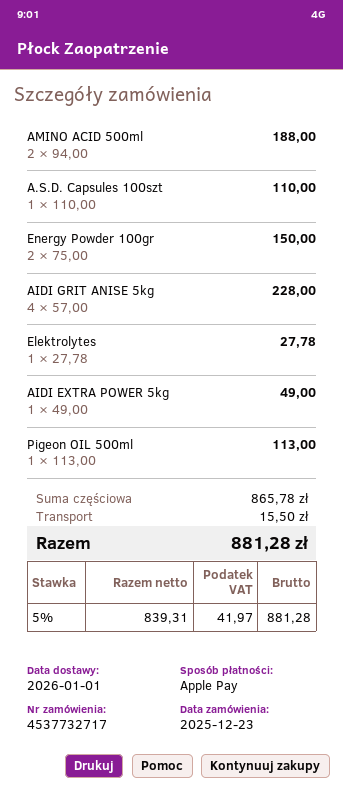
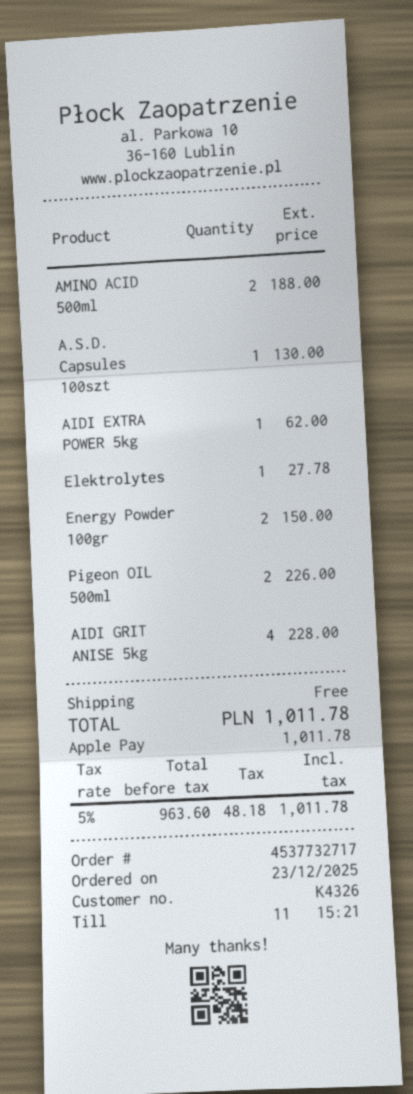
A.S.D. Capsules 100szt: 1 for 110.00 -> 1 for 130.00
AIDI EXTRA POWER 5kg: 1 for 49.00 -> 1 for 62.00
Pigeon OIL 500ml: 1 for 113.00 -> 2 for 226.00
shipping: 15.50 -> 0.00
net: 839.31 -> 963.60
tax: 5% = 41.97 -> 5% = 48.18
total: 881.28 -> 1011.78

